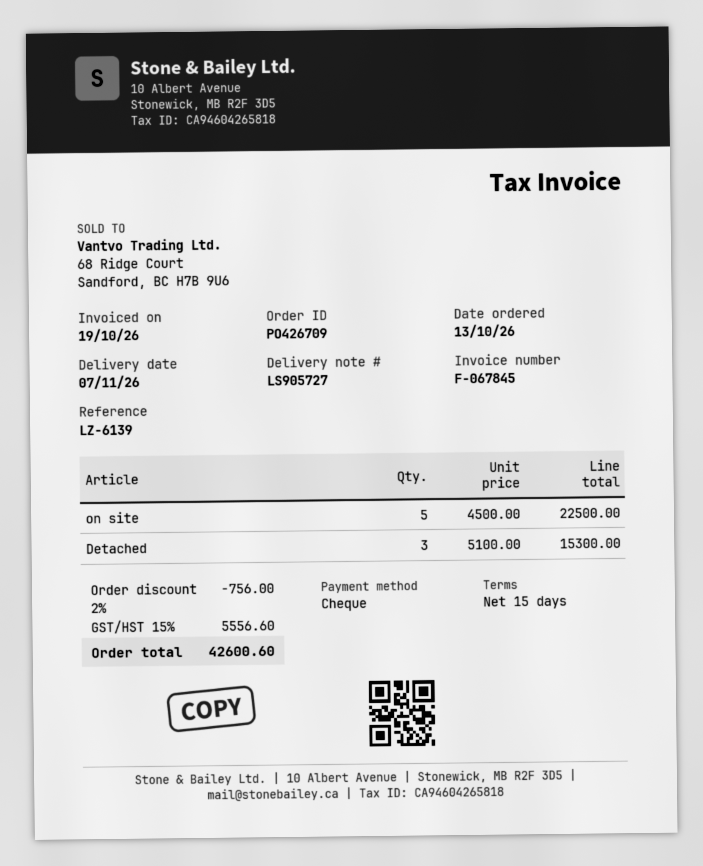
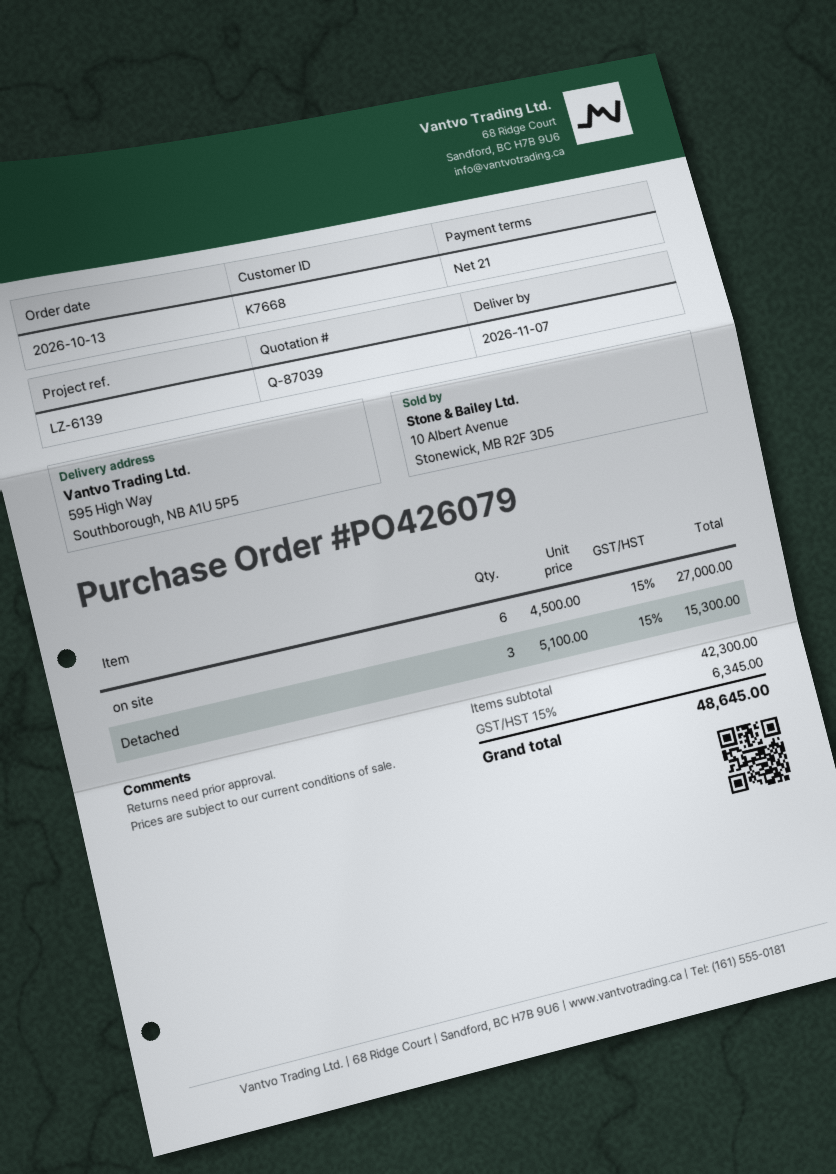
order number: PO426709 -> PO426079
payment terms: 15 days -> 21 days
on site: 5 x 4500.00 = 22500.00 -> 6 x 4500.00 = 27000.00
discount: 2% = 756.00 -> none
tax: 15% = 5556.60 -> 15% = 6345.00
total: 42600.60 -> 48645.00

